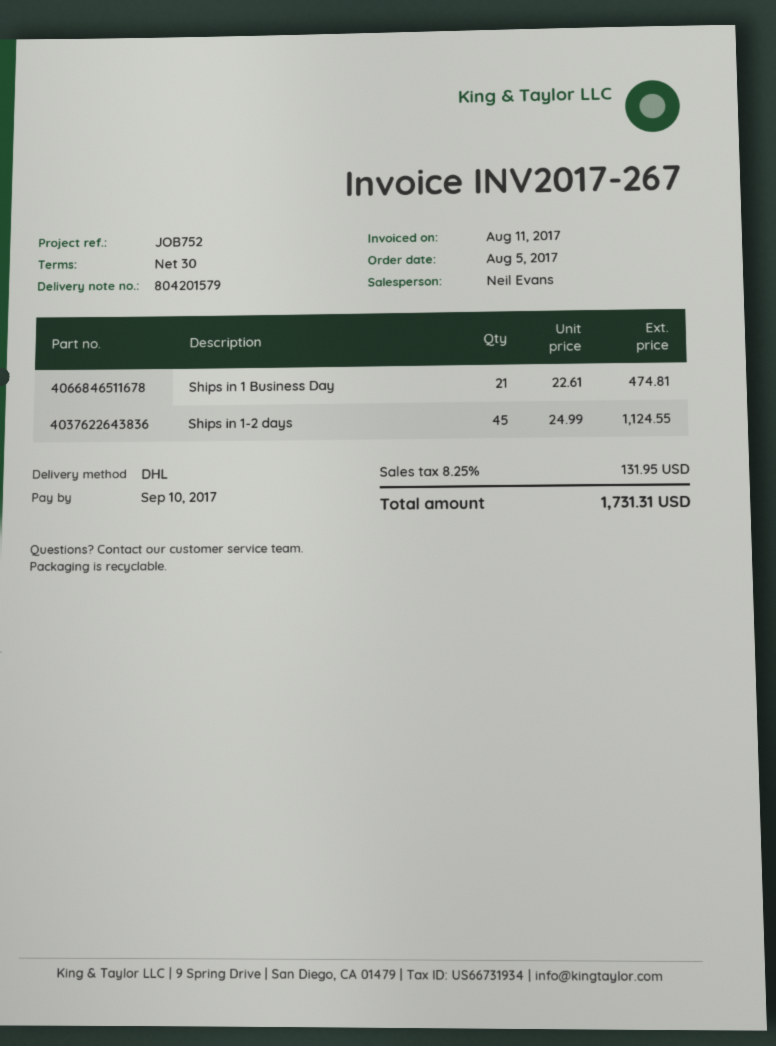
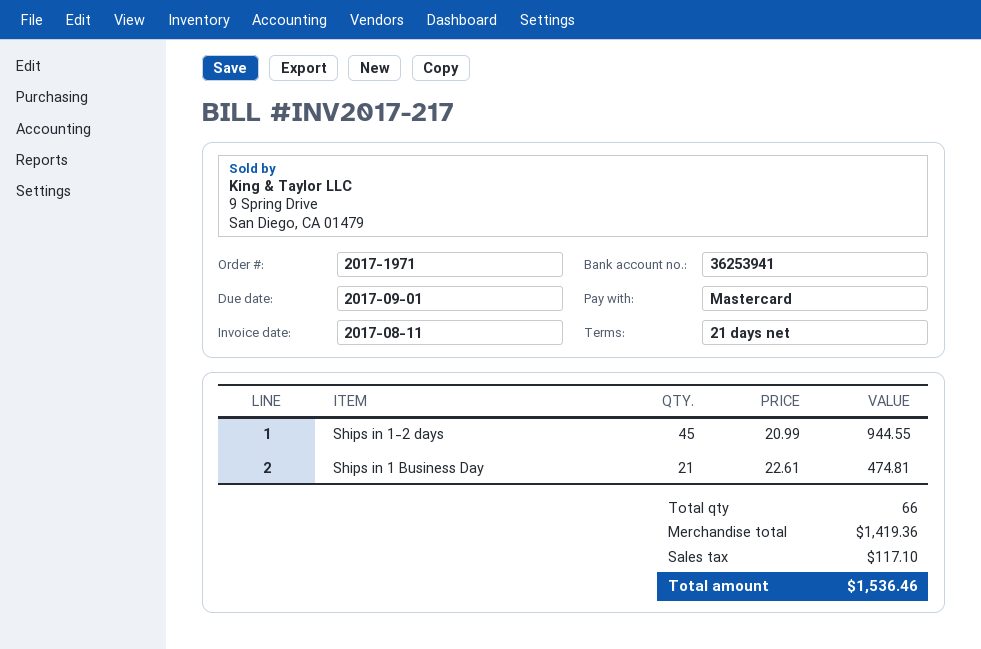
invoice number: INV2017-267 -> INV2017-217
payment terms: 30 days -> 21 days
due date: 2017-09-10 -> 2017-09-01
Ships in 1-2 days: 45 x 24.99 = 1124.55 -> 45 x 20.99 = 944.55
tax: 131.95 -> 117.10
total: 1731.31 -> 1536.46

